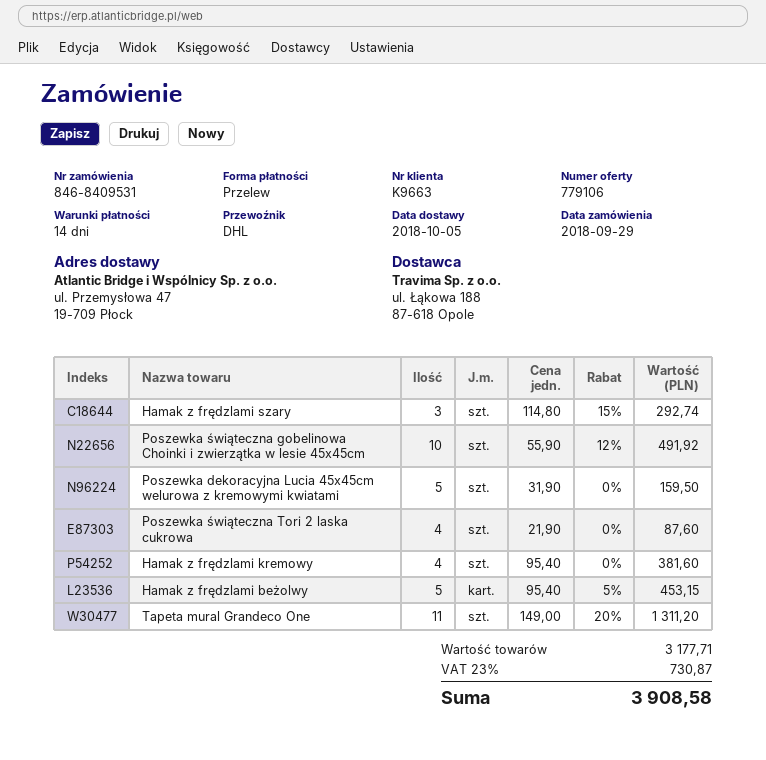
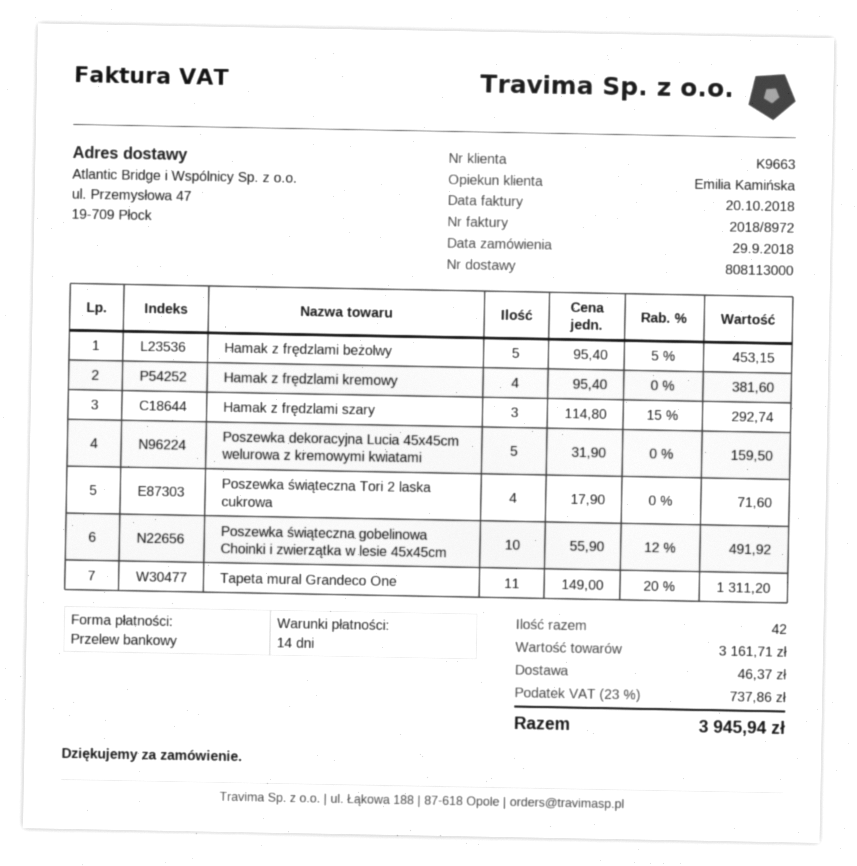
Poszewka świąteczna Tori 2 laska cukrowa: 4 x 21.90 = 87.60 -> 4 x 17.90 = 71.60
subtotal: 3177.71 -> 3161.71
shipping: none -> 46.37
tax: 23% = 730.87 -> 23% = 737.86
total: 3908.58 -> 3945.94

